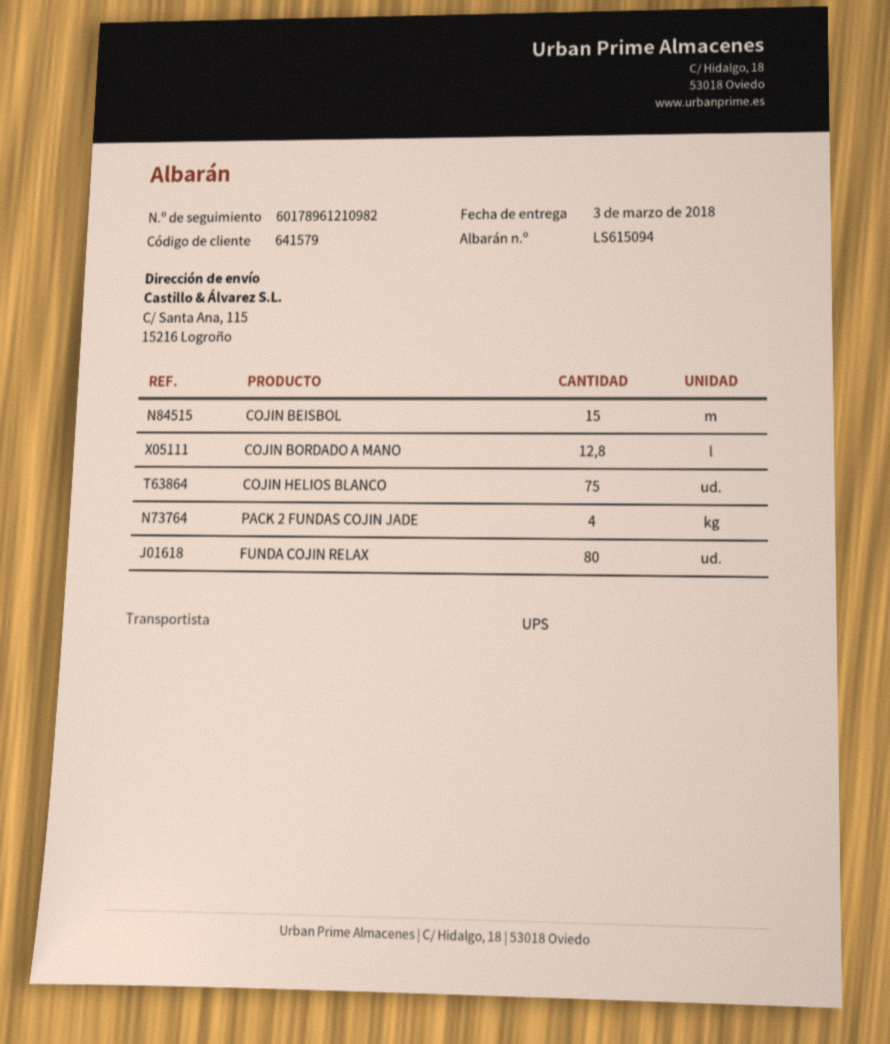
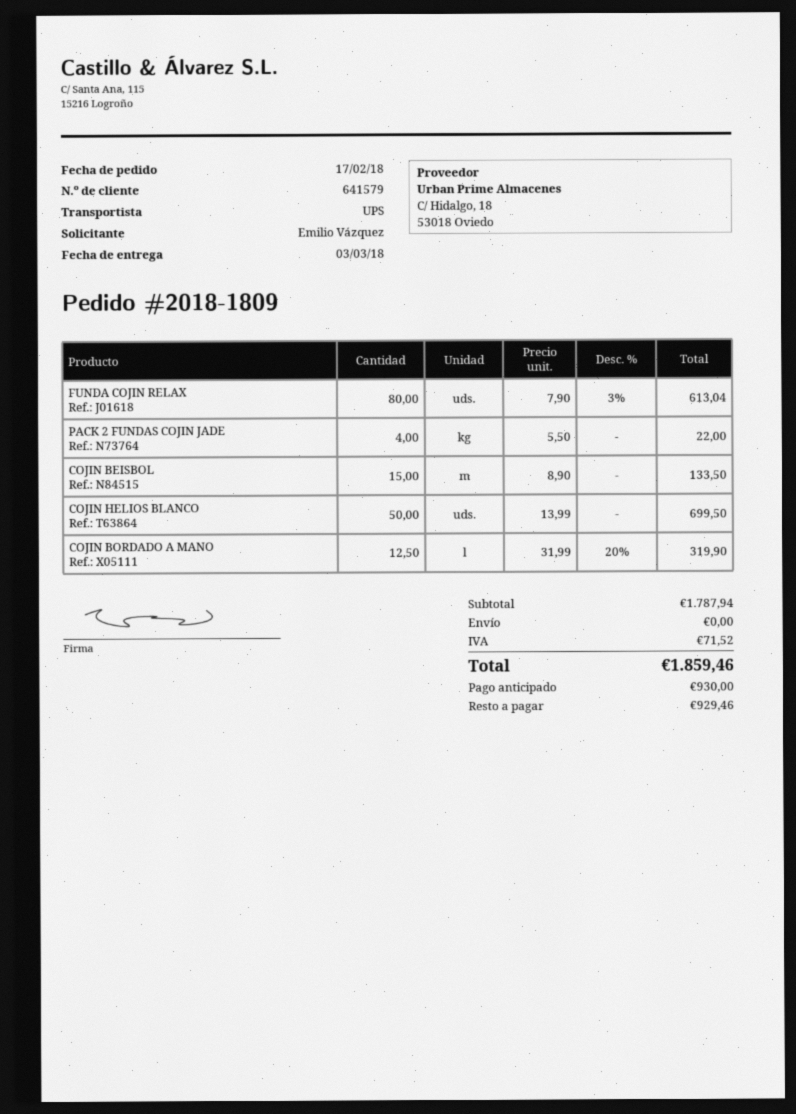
COJIN BORDADO A MANO: 12.8 -> 12.5
COJIN HELIOS BLANCO: 75 -> 50

